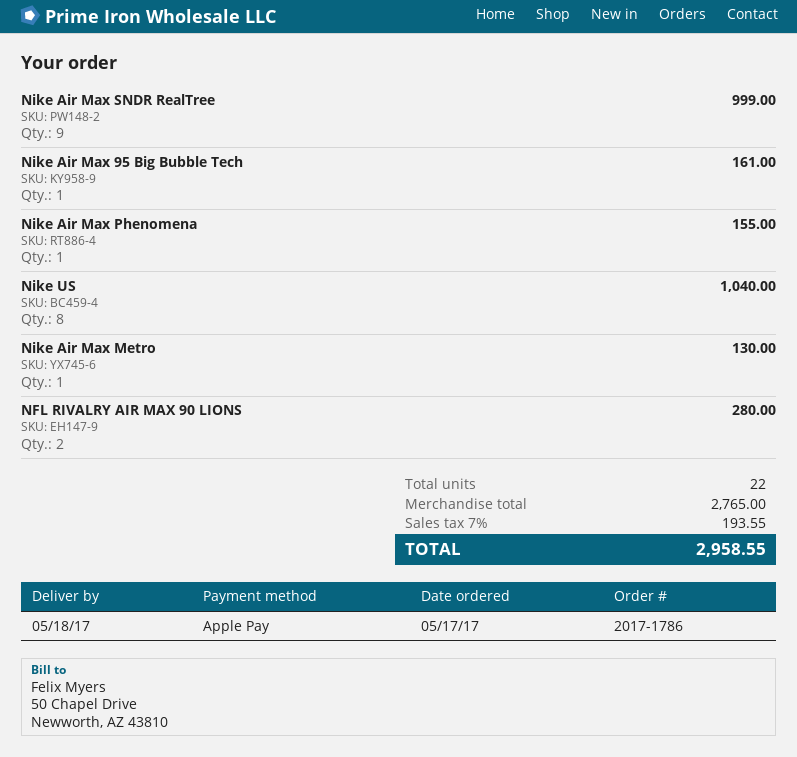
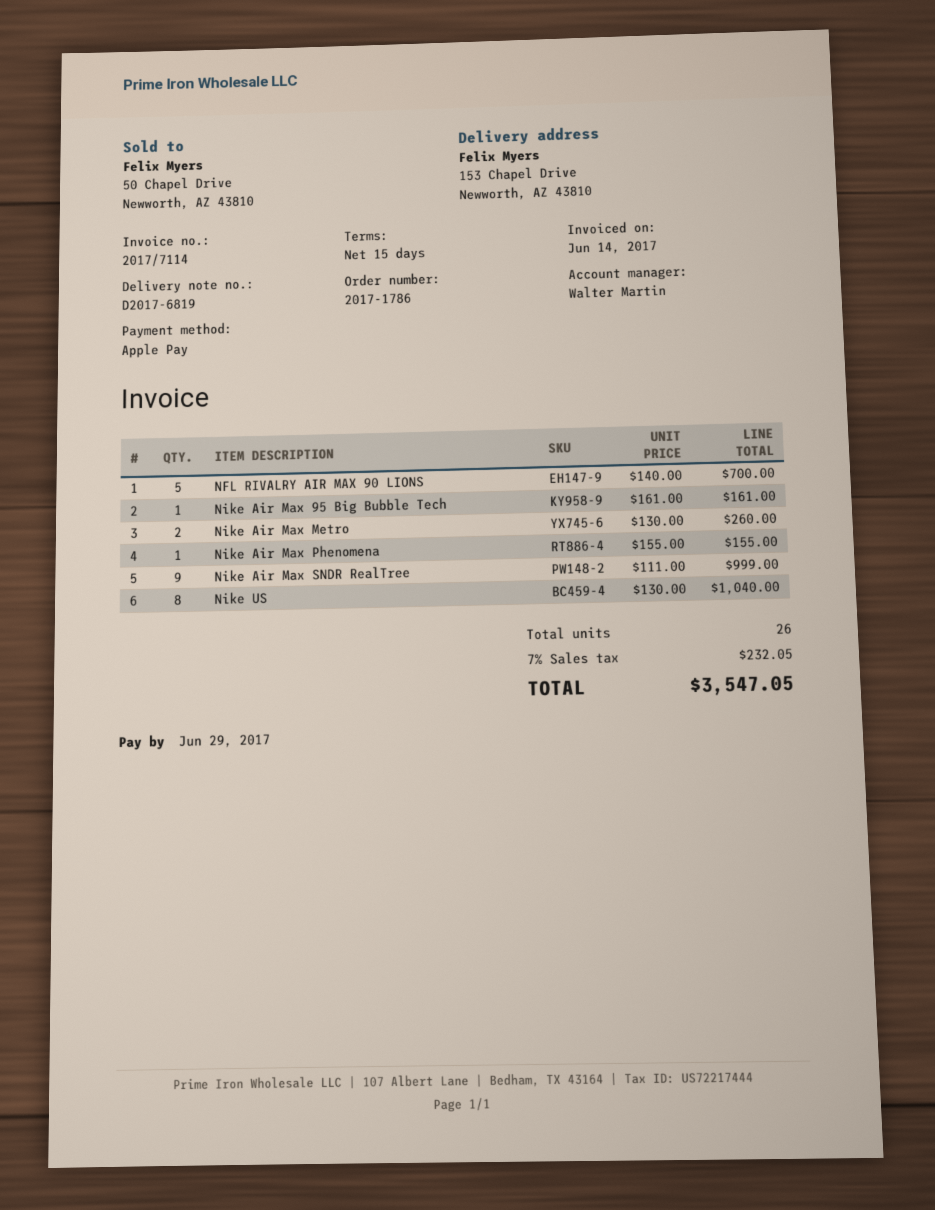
Nike Air Max Metro: 1 for 130.00 -> 2 for 260.00
NFL RIVALRY AIR MAX 90 LIONS: 2 for 280.00 -> 5 for 700.00
total quantity: 22 -> 26
tax: 7% = 193.55 -> 7% = 232.05
total: 2958.55 -> 3547.05

